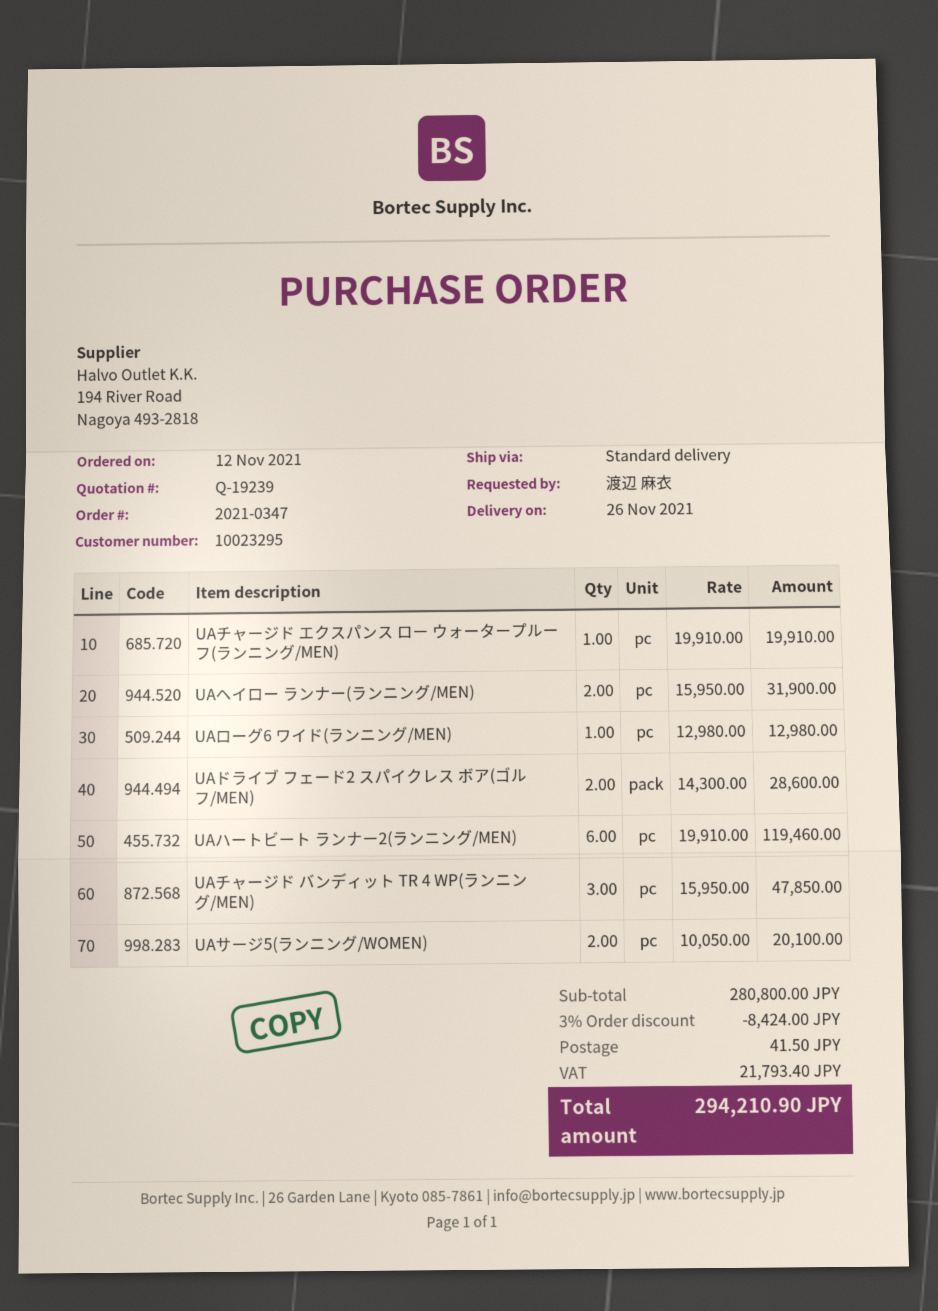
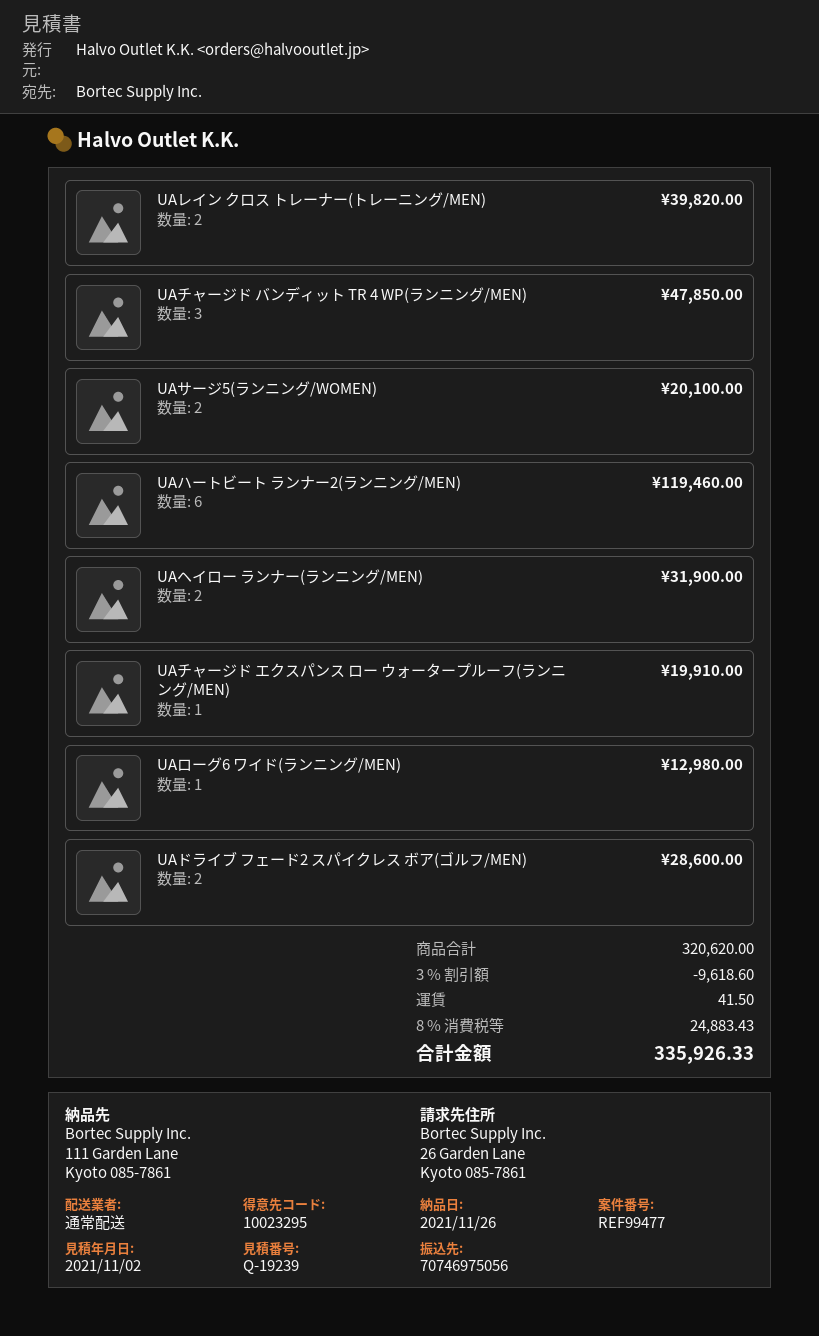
UAレイン クロス トレーナー(トレーニング/MEN): none -> 2 for 39820.00
subtotal: 280800.00 -> 320620.00
discount: 3% = 8424.00 -> 3% = 9618.60
tax: 21793.40 -> 24883.43
total: 294210.90 -> 335926.33

